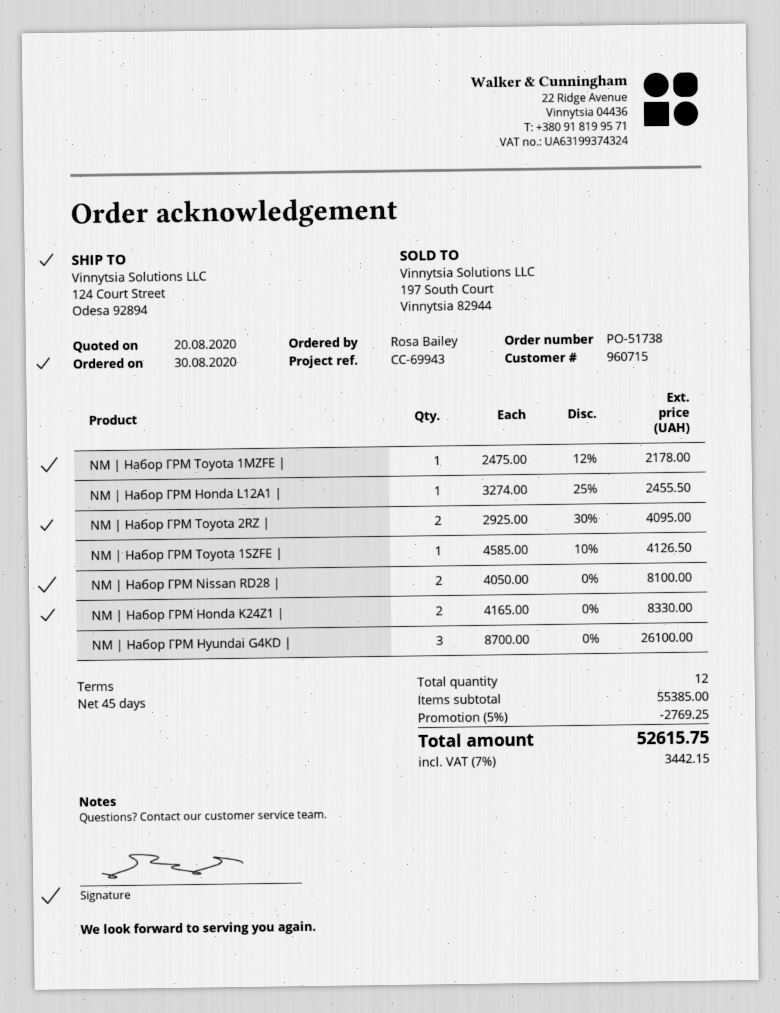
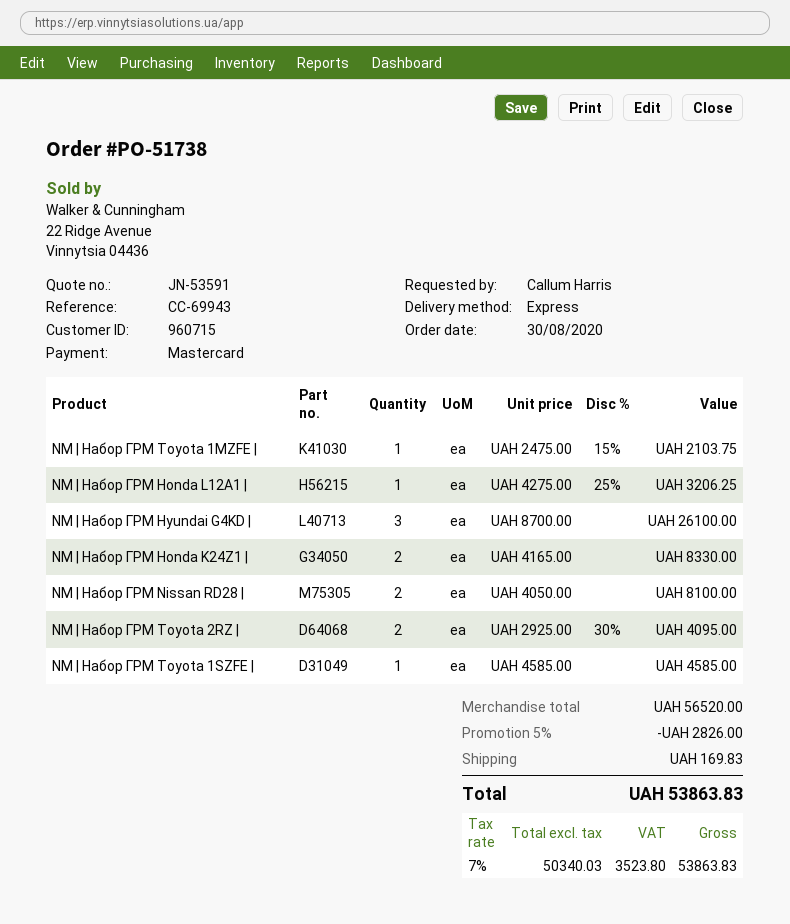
ordered by: Rosa Bailey -> Callum Harris
NM | Набор ГРМ Toyota 1MZFE |: 1 x 2475.00 - 12% = 2178.00 -> 1 x 2475.00 - 15% = 2103.75
NM | Набор ГРМ Honda L12A1 |: 1 x 3274.00 - 25% = 2455.50 -> 1 x 4275.00 - 25% = 3206.25
NM | Набор ГРМ Toyota 1SZFE |: 1 x 4585.00 - 10% = 4126.50 -> 1 x 4585.00 = 4585.00
subtotal: 55385.00 -> 56520.00
discount: 5% = 2769.25 -> 5% = 2826.00
shipping: none -> 169.83
tax: 7% = 3442.15 -> 7% = 3523.80
total: 52615.75 -> 53863.83

